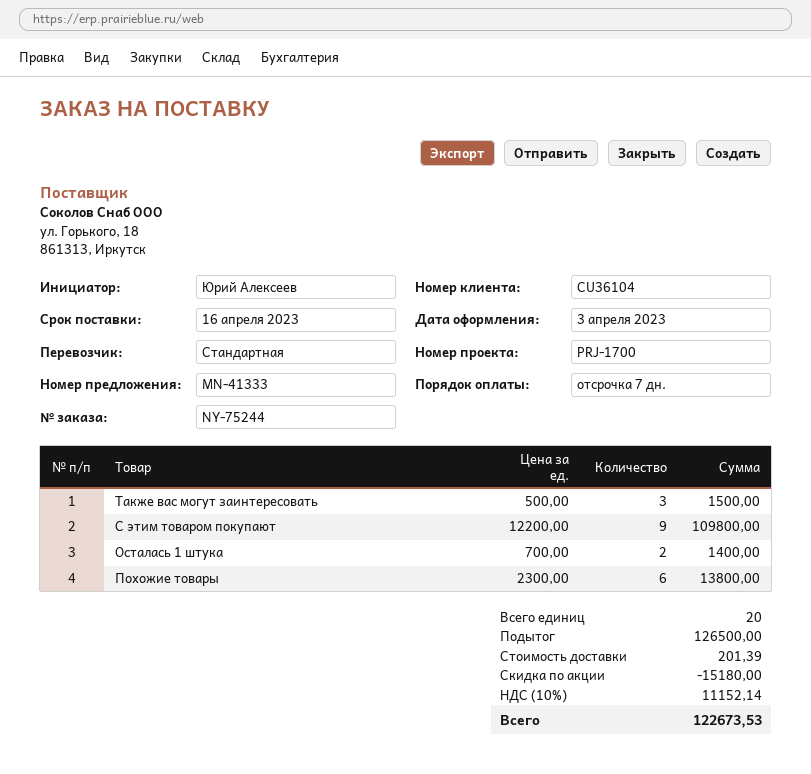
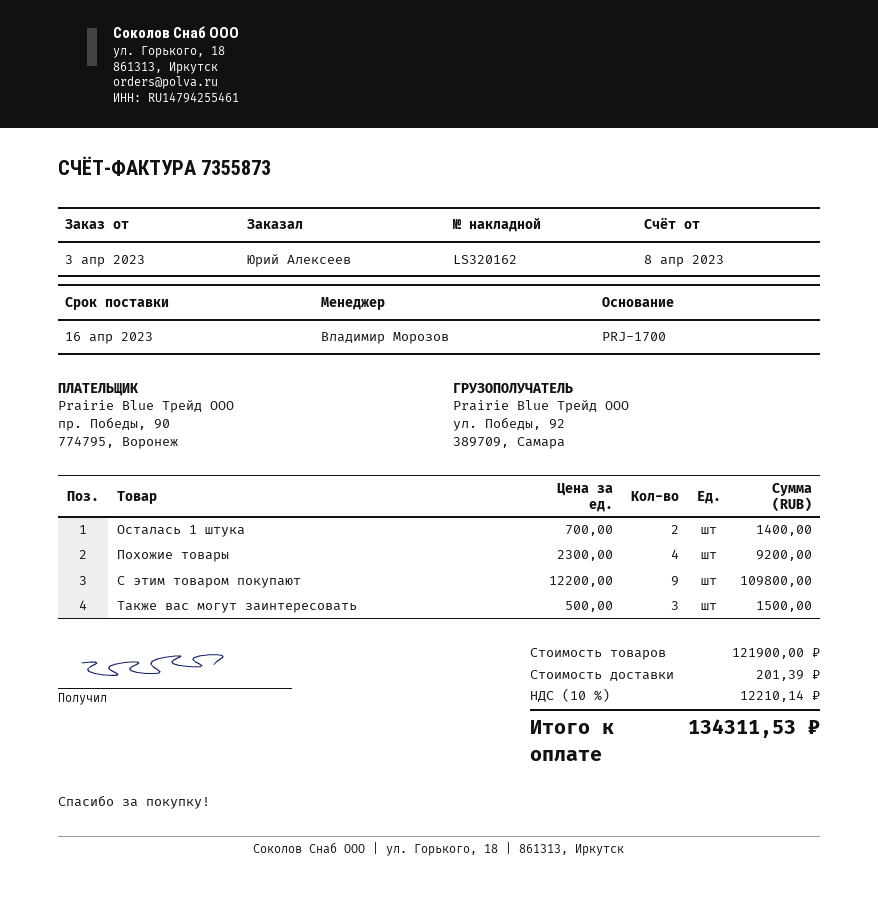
Похожие товары: 6 x 2300.00 = 13800.00 -> 4 x 2300.00 = 9200.00
subtotal: 126500.00 -> 121900.00
discount: 15180.00 -> none
tax: 10% = 11152.14 -> 10% = 12210.14
total: 122673.53 -> 134311.53

